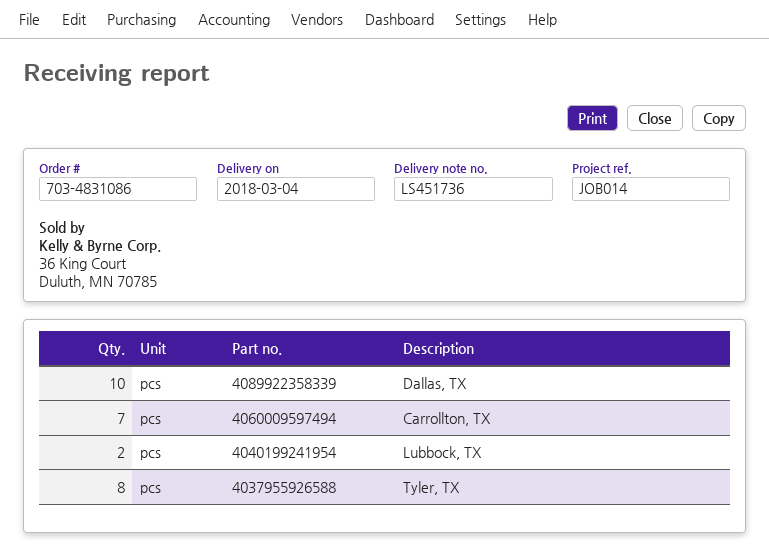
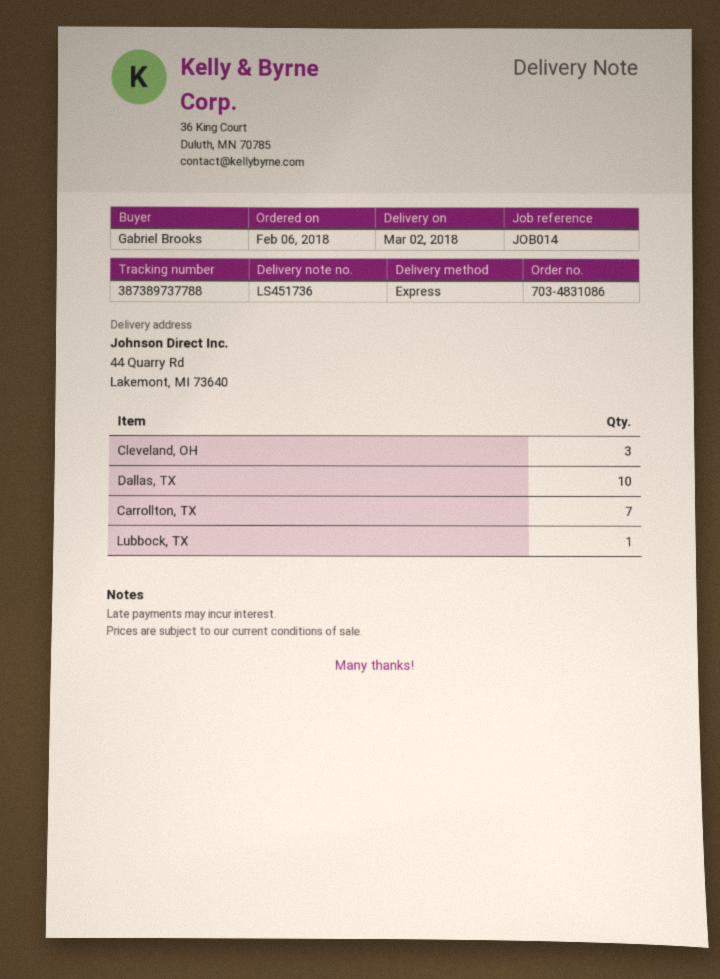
delivery date: 2018-03-04 -> 2018-03-02
Lubbock, TX: 2 -> 1
Tyler, TX: 8 -> none
Cleveland, OH: none -> 3

